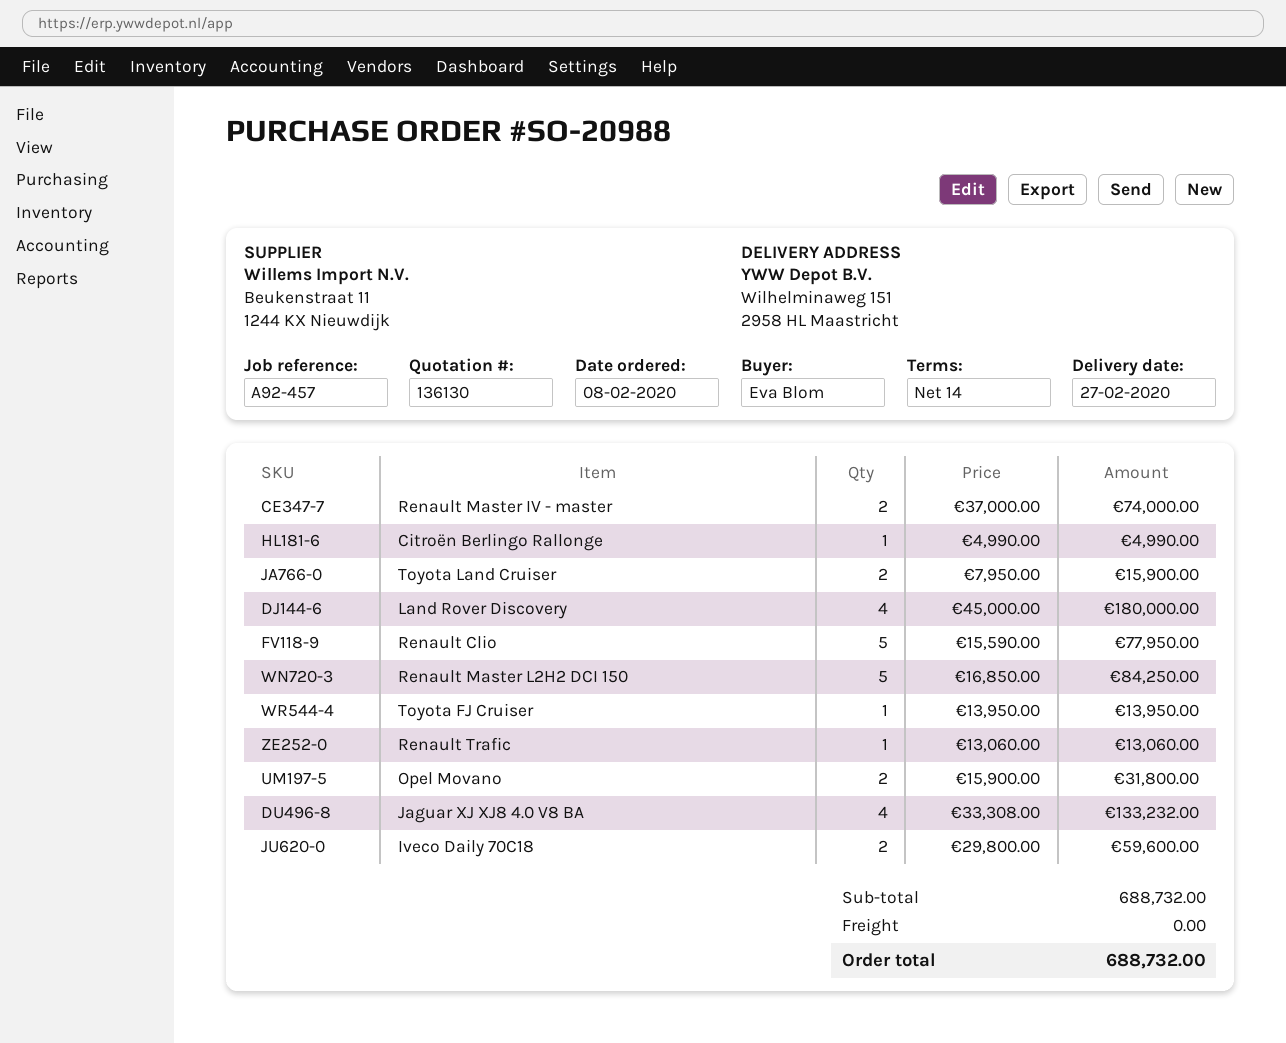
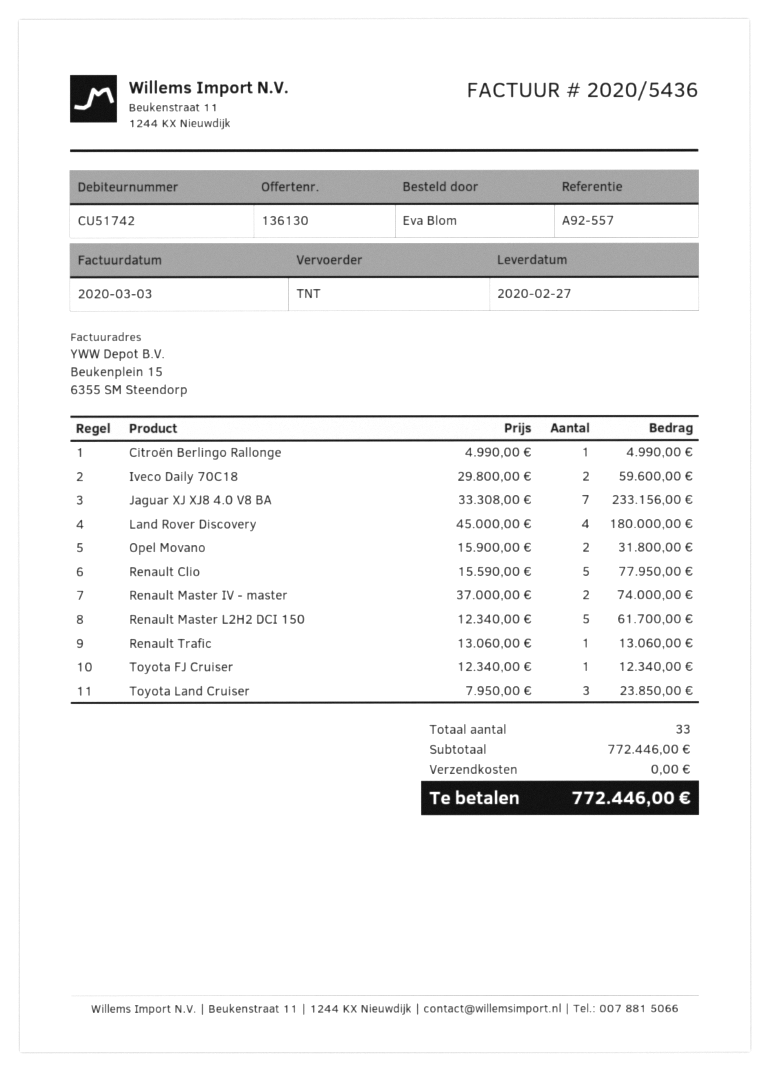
reference: A92-457 -> A92-557
Toyota Land Cruiser: 2 x 7950.00 = 15900.00 -> 3 x 7950.00 = 23850.00
Renault Master L2H2 DCI 150: 5 x 16850.00 = 84250.00 -> 5 x 12340.00 = 61700.00
Toyota FJ Cruiser: 1 x 13950.00 = 13950.00 -> 1 x 12340.00 = 12340.00
Jaguar XJ XJ8 4.0 V8 BA: 4 x 33308.00 = 133232.00 -> 7 x 33308.00 = 233156.00
subtotal: 688732.00 -> 772446.00
total: 688732.00 -> 772446.00

